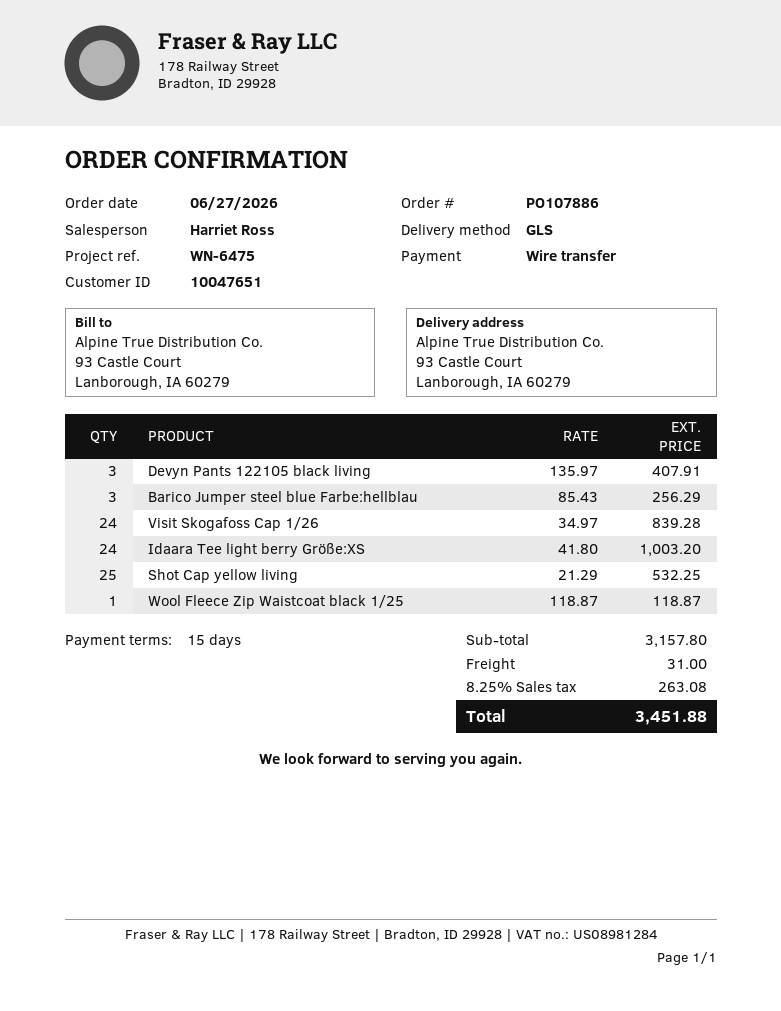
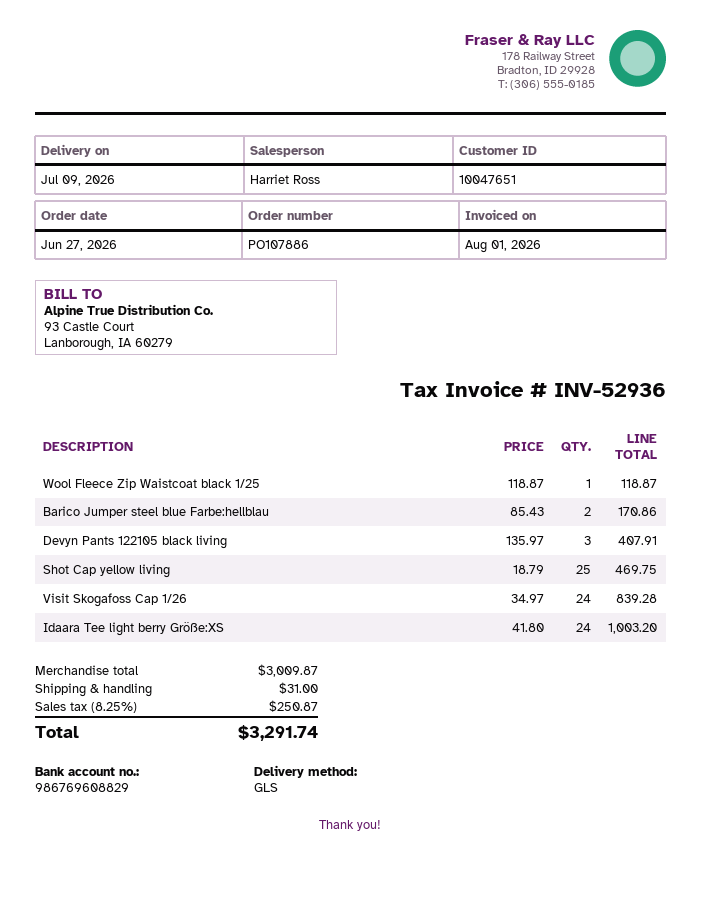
Barico Jumper steel blue Farbe:hellblau: 3 x 85.43 = 256.29 -> 2 x 85.43 = 170.86
Shot Cap yellow living: 25 x 21.29 = 532.25 -> 25 x 18.79 = 469.75
subtotal: 3157.80 -> 3009.87
tax: 8.25% = 263.08 -> 8.25% = 250.87
total: 3451.88 -> 3291.74

